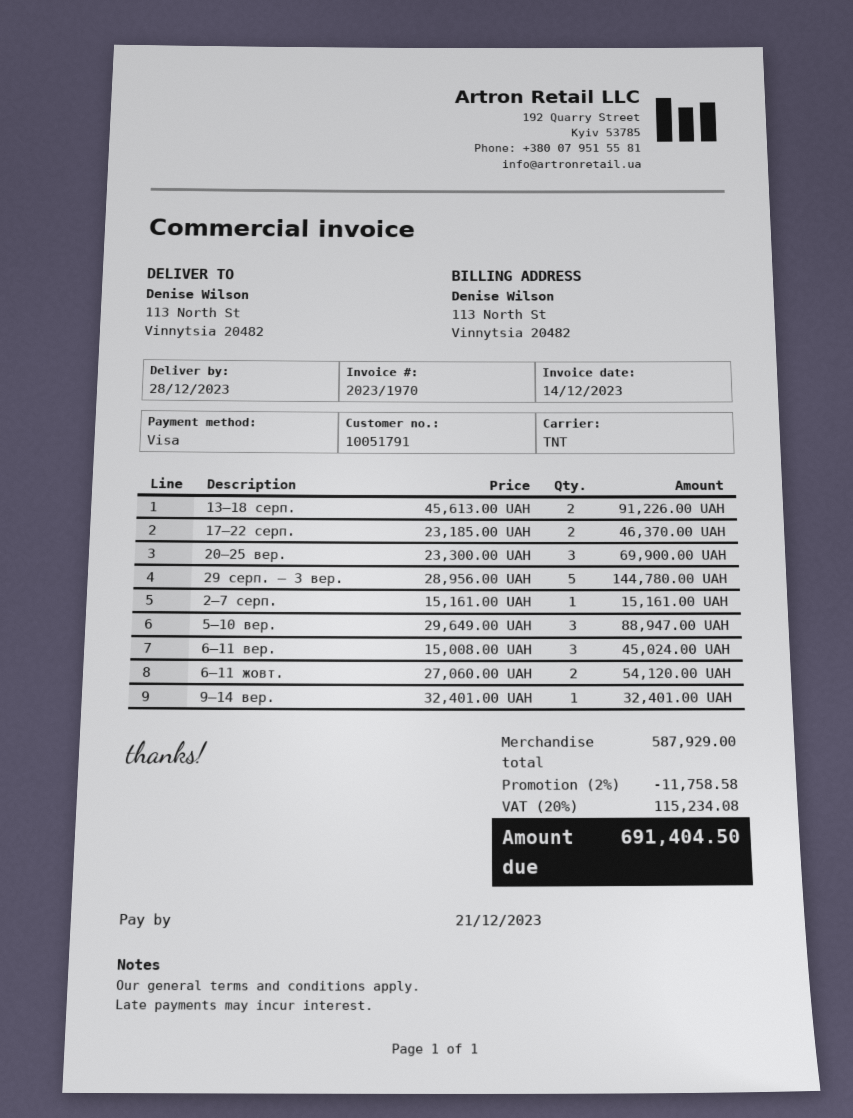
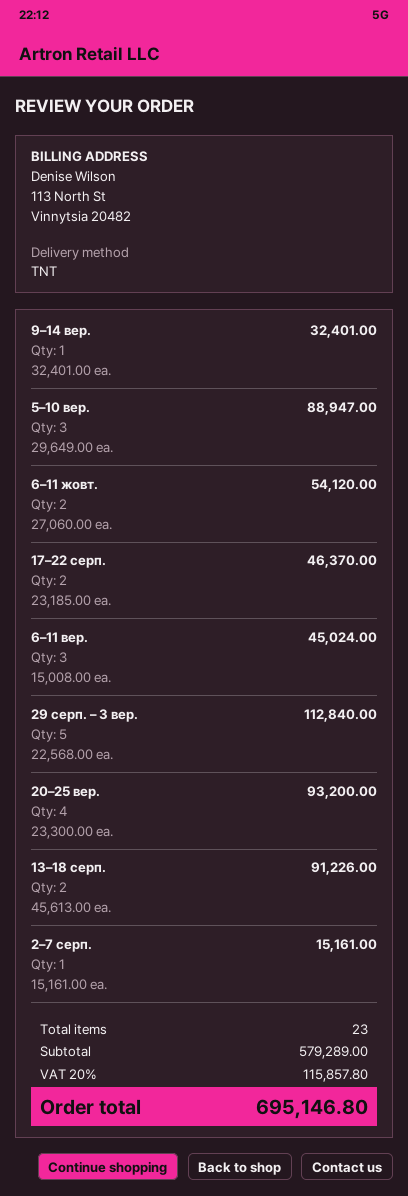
20–25 вер.: 3 x 23300.00 = 69900.00 -> 4 x 23300.00 = 93200.00
29 серп. – 3 вер.: 5 x 28956.00 = 144780.00 -> 5 x 22568.00 = 112840.00
subtotal: 587929.00 -> 579289.00
discount: 2% = 11758.58 -> none
tax: 20% = 115234.08 -> 20% = 115857.80
total: 691404.50 -> 695146.80

